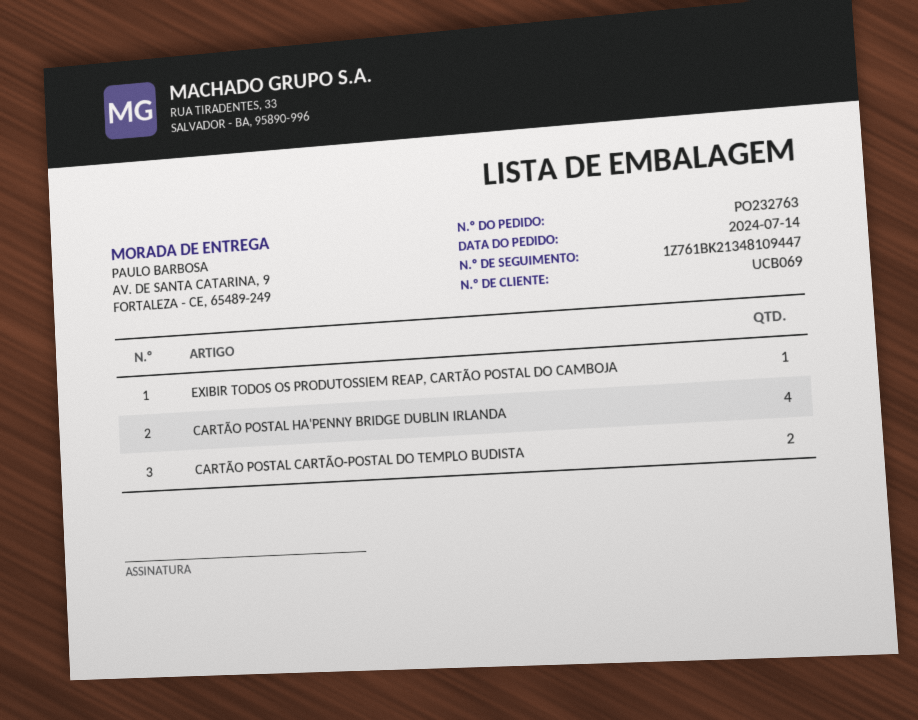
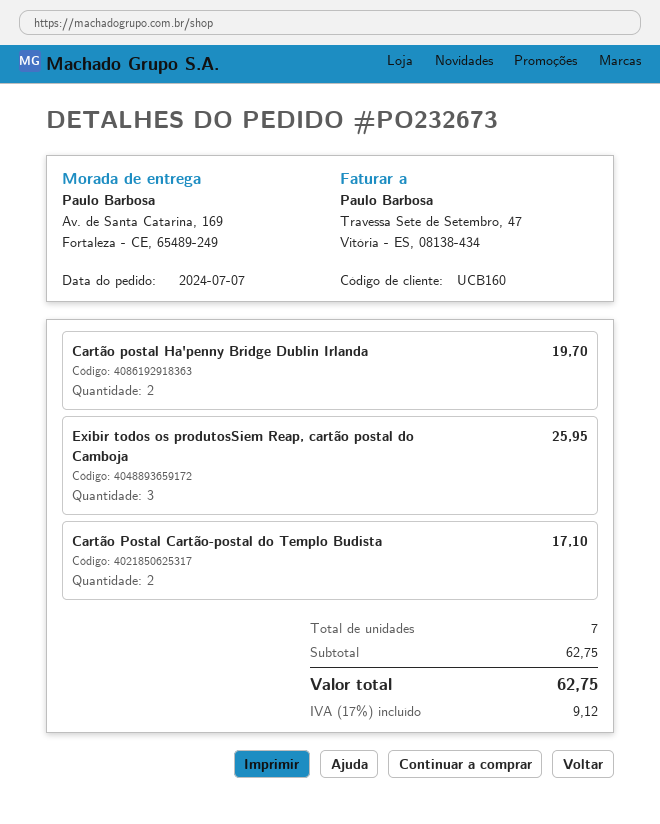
order number: PO232763 -> PO232673
order date: 2024-07-14 -> 2024-07-07
customer number: UCB069 -> UCB160
ship to: AV. DE SANTA CATARINA, 9, FORTALEZA - CE, 65489-249 -> Av. de Santa Catarina, 169, Fortaleza - CE, 65489-249
EXIBIR TODOS OS PRODUTOSSIEM REAP, CARTÃO POSTAL DO CAMBOJA: 1 -> 3
CARTÃO POSTAL HA'PENNY BRIDGE DUBLIN IRLANDA: 4 -> 2

